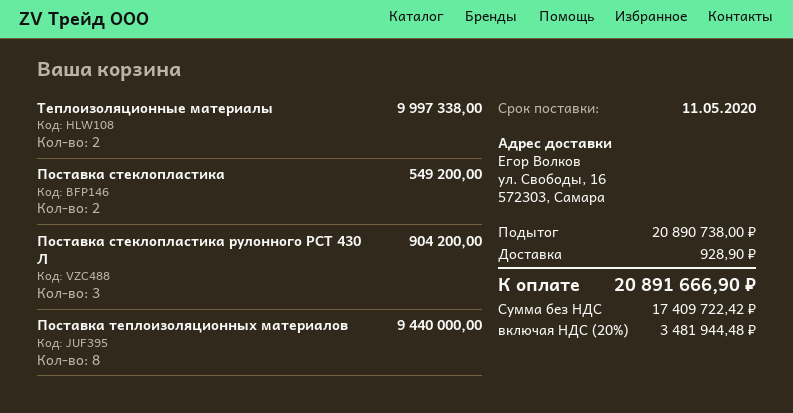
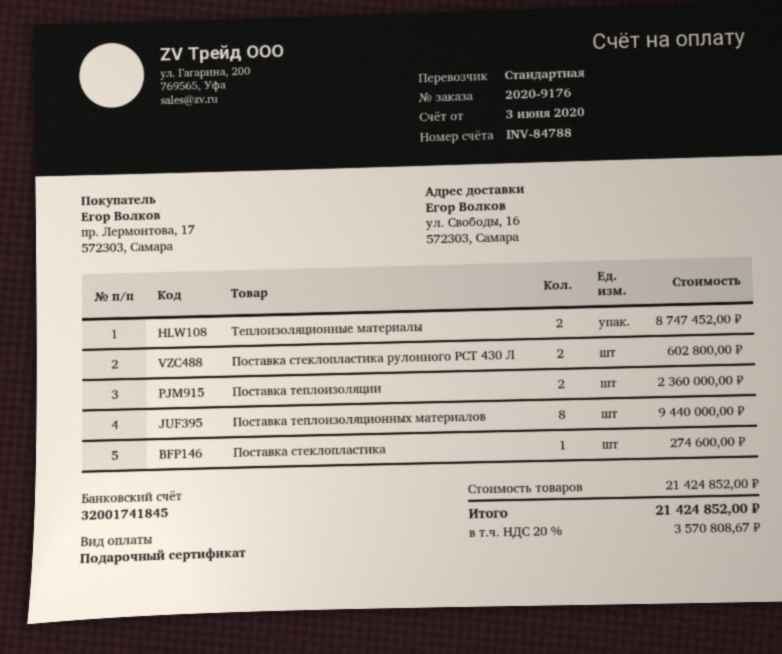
Теплоизоляционные материалы: 2 for 9997338.00 -> 2 for 8747452.00
Поставка стеклопластика: 2 for 549200.00 -> 1 for 274600.00
Поставка стеклопластика рулонного РСТ 430 Л: 3 for 904200.00 -> 2 for 602800.00
Поставка теплоизоляции: none -> 2 for 2360000.00
subtotal: 20890738.00 -> 21424852.00
shipping: 928.90 -> none
tax: 20% = 3481944.48 -> 20% = 3570808.67
total: 20891666.90 -> 21424852.00

